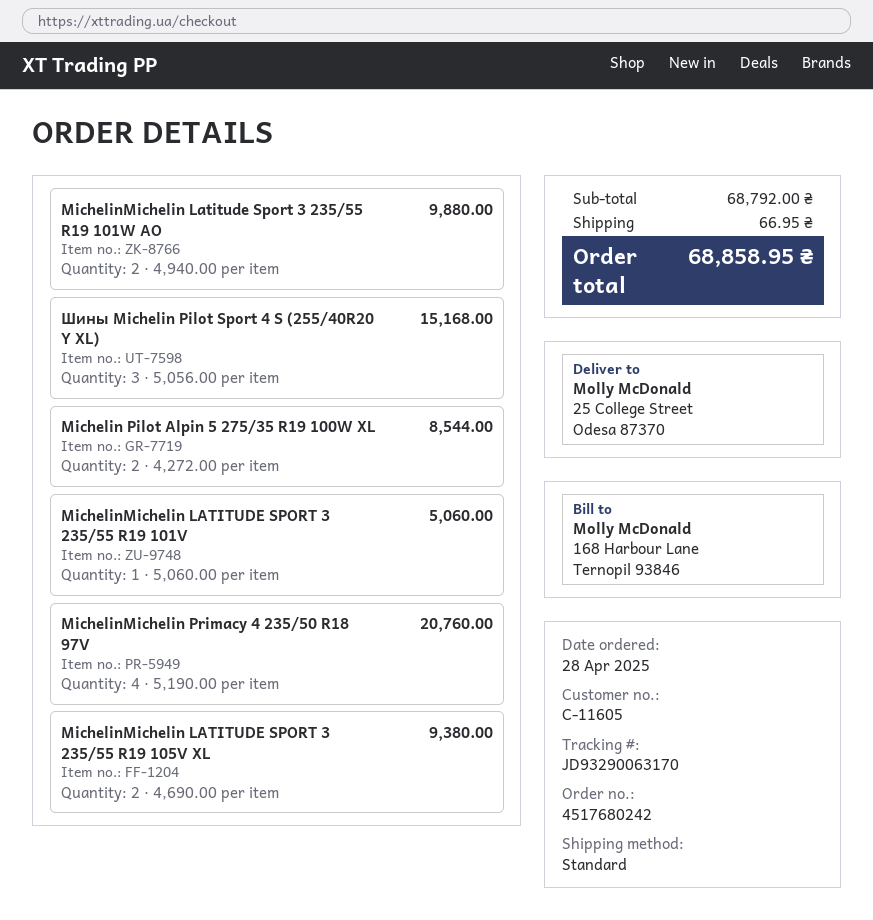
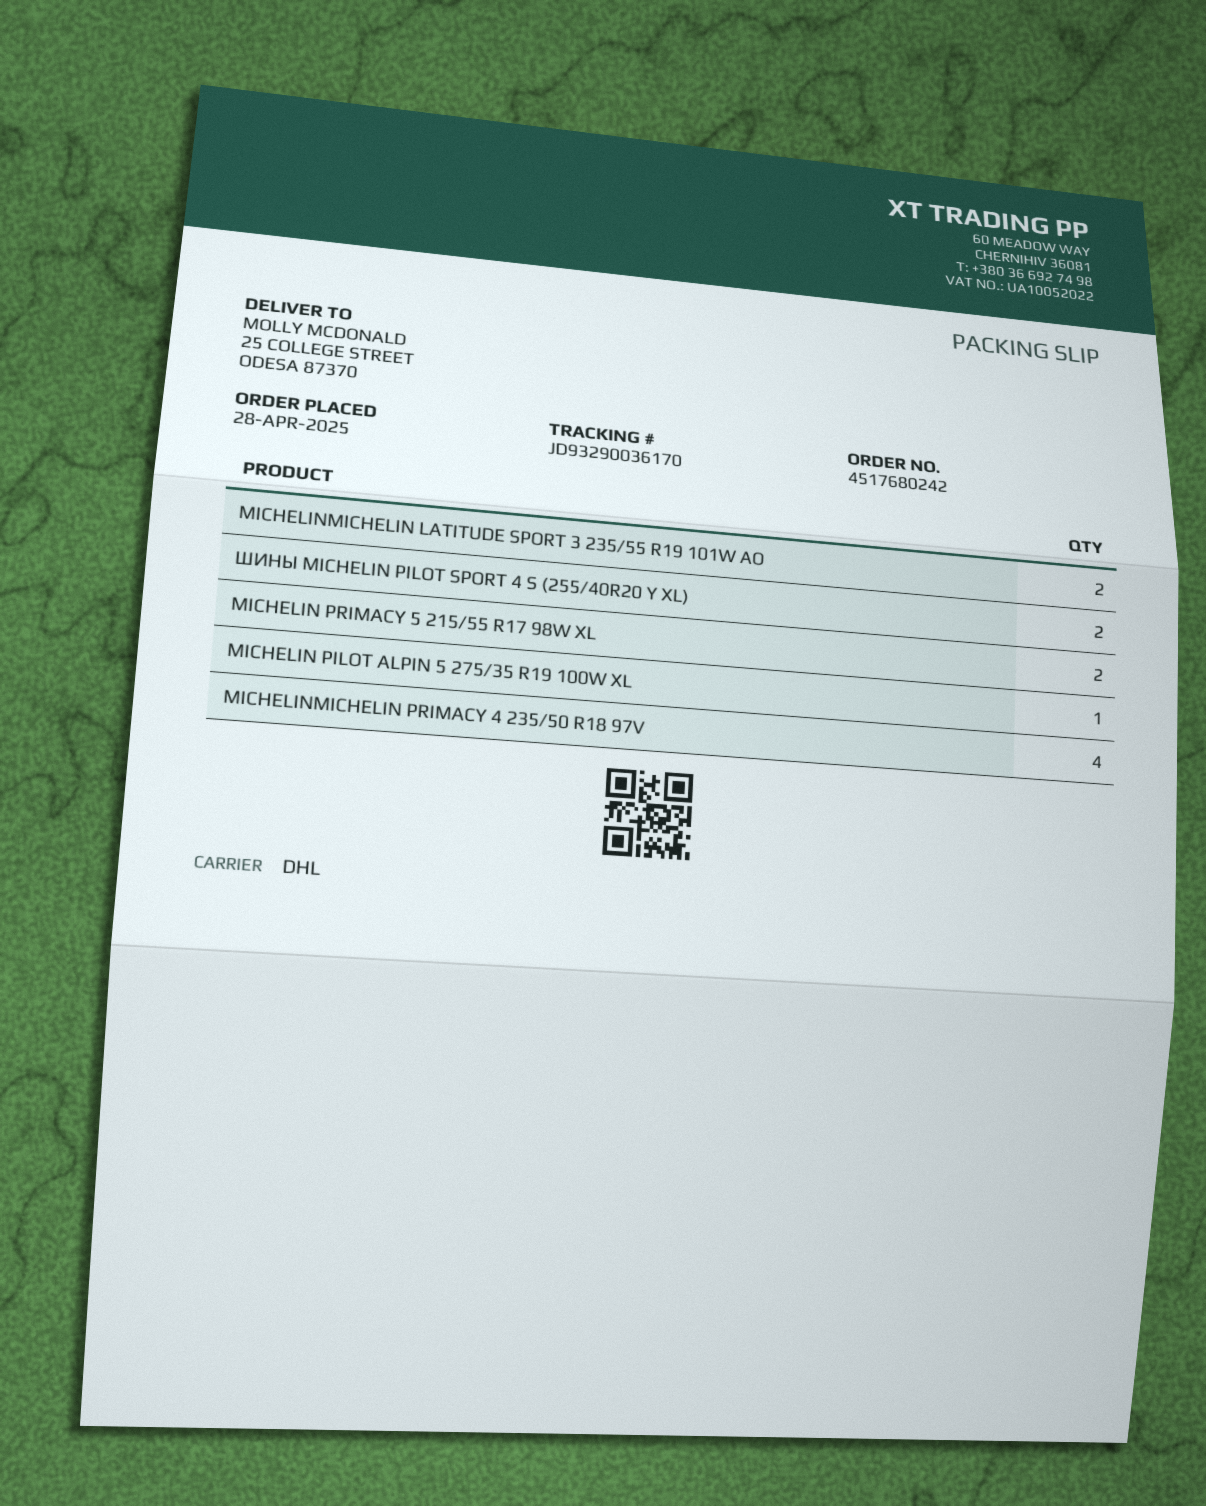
shipping method: standard -> DHL
tracking number: JD93290063170 -> JD93290036170
Шины Michelin Pilot Sport 4 S (255/40R20 Y XL): 3 -> 2
Michelin Pilot Alpin 5 275/35 R19 100W XL: 2 -> 1
MichelinMichelin LATITUDE SPORT 3 235/55 R19 101V: 1 -> none
MichelinMichelin LATITUDE SPORT 3 235/55 R19 105V XL: 2 -> none
MICHELIN PRIMACY 5 215/55 R17 98W XL: none -> 2

